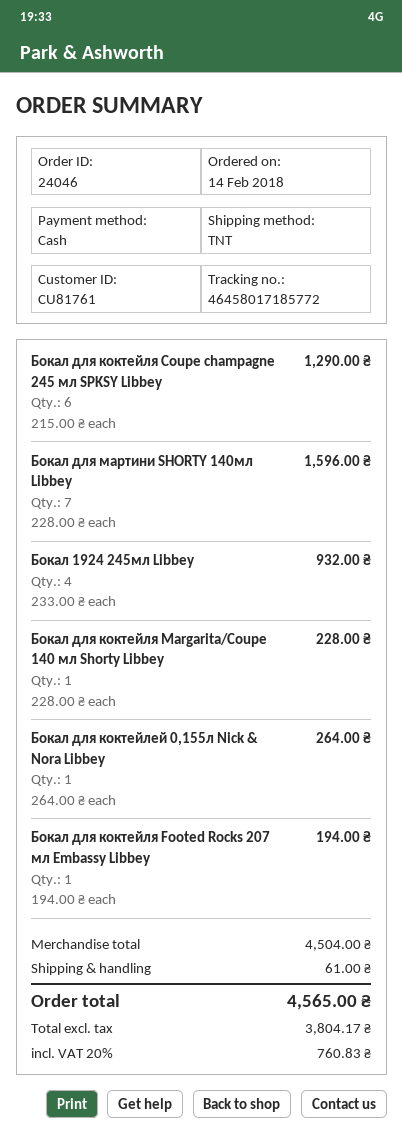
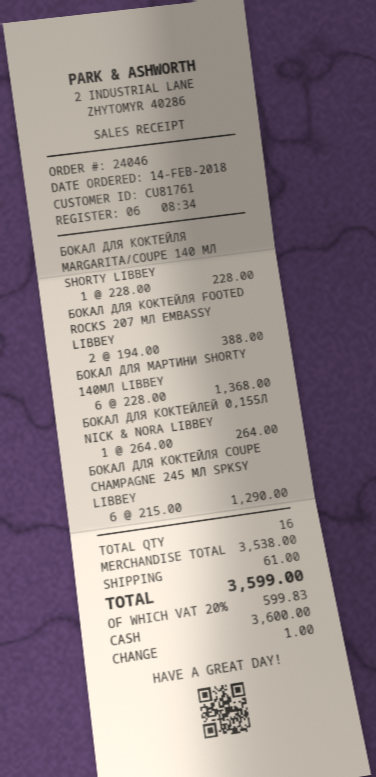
Бокал для мартини SHORTY 140мл Libbey: 7 x 228.00 = 1596.00 -> 6 x 228.00 = 1368.00
Бокал 1924 245мл Libbey: 4 x 233.00 = 932.00 -> none
Бокал для коктейля Footed Rocks 207 мл Embassy Libbey: 1 x 194.00 = 194.00 -> 2 x 194.00 = 388.00
subtotal: 4504.00 -> 3538.00
tax: 20% = 760.83 -> 20% = 599.83
total: 4565.00 -> 3599.00

